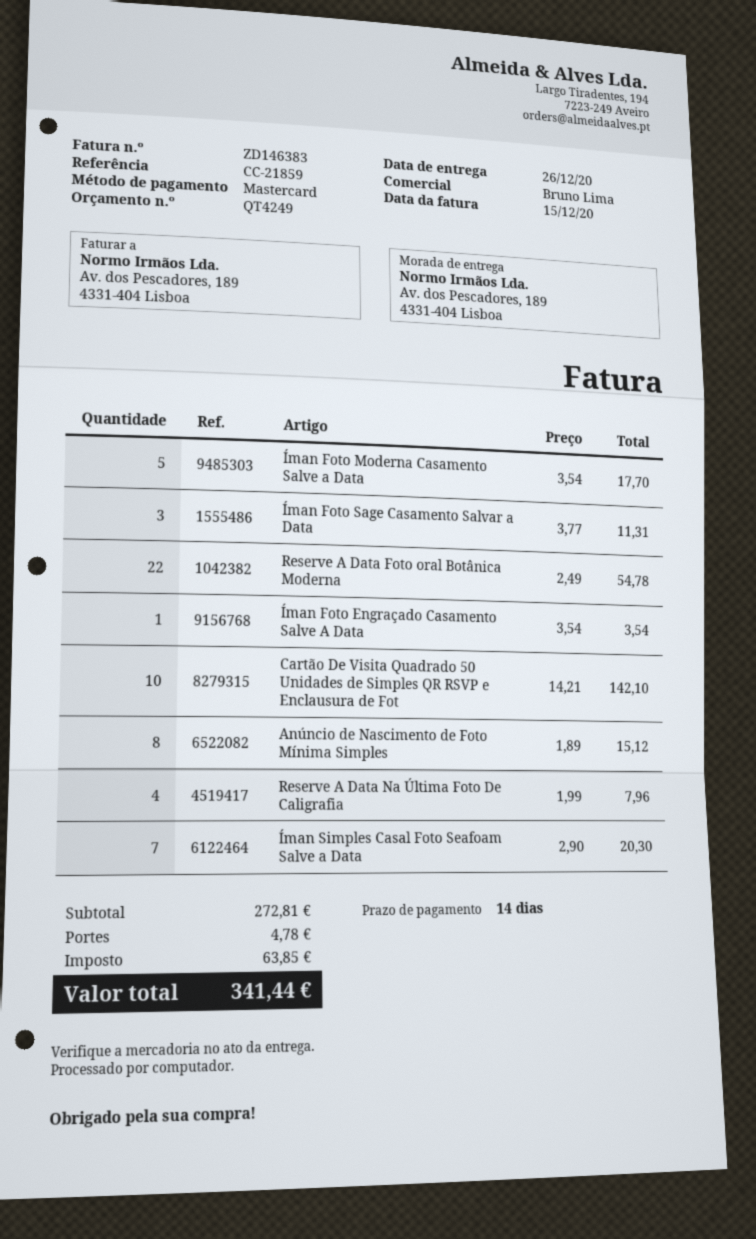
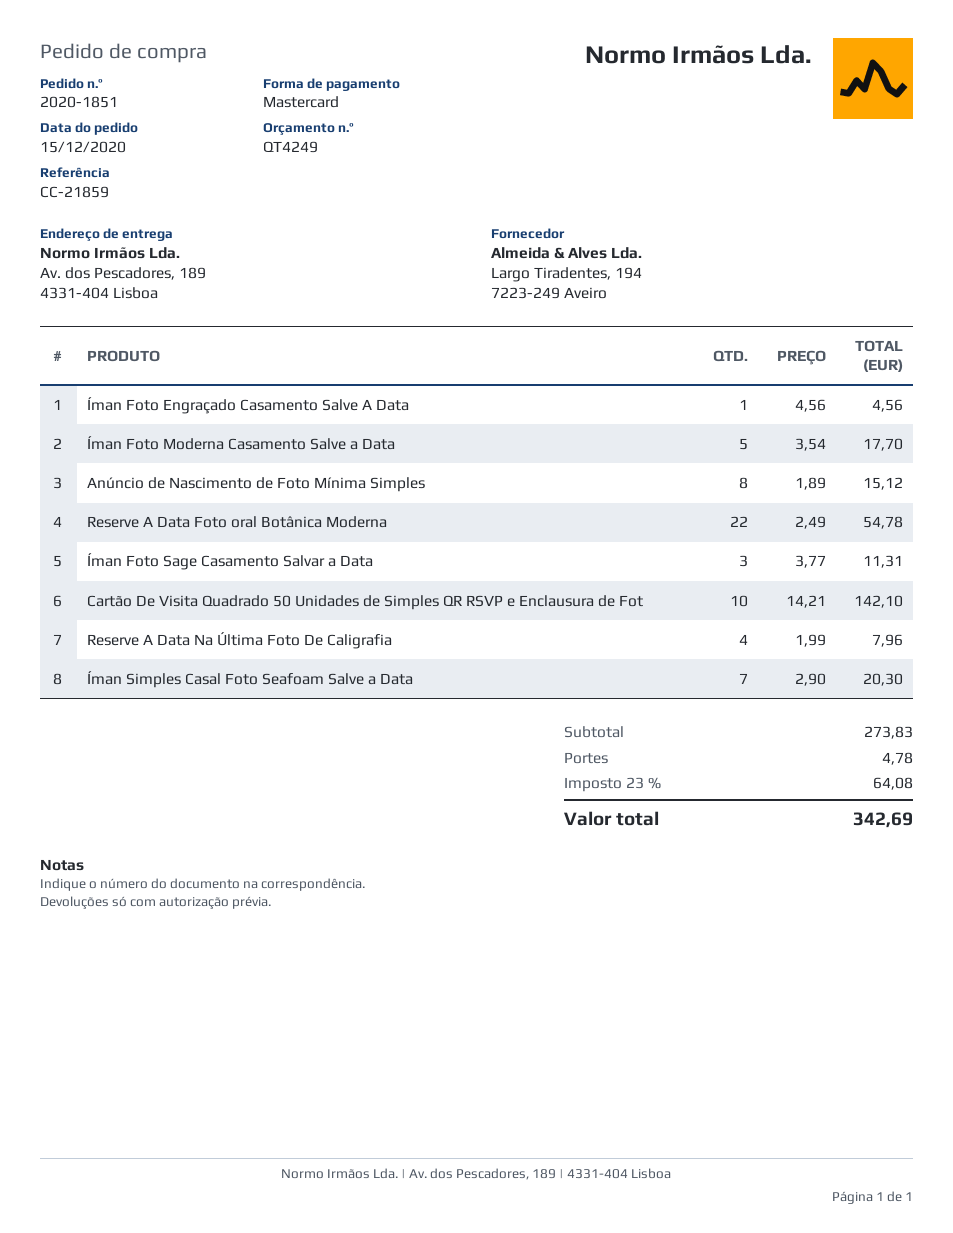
Íman Foto Engraçado Casamento Salve A Data: 1 x 3.54 = 3.54 -> 1 x 4.56 = 4.56
subtotal: 272.81 -> 273.83
tax: 63.85 -> 64.08
total: 341.44 -> 342.69

